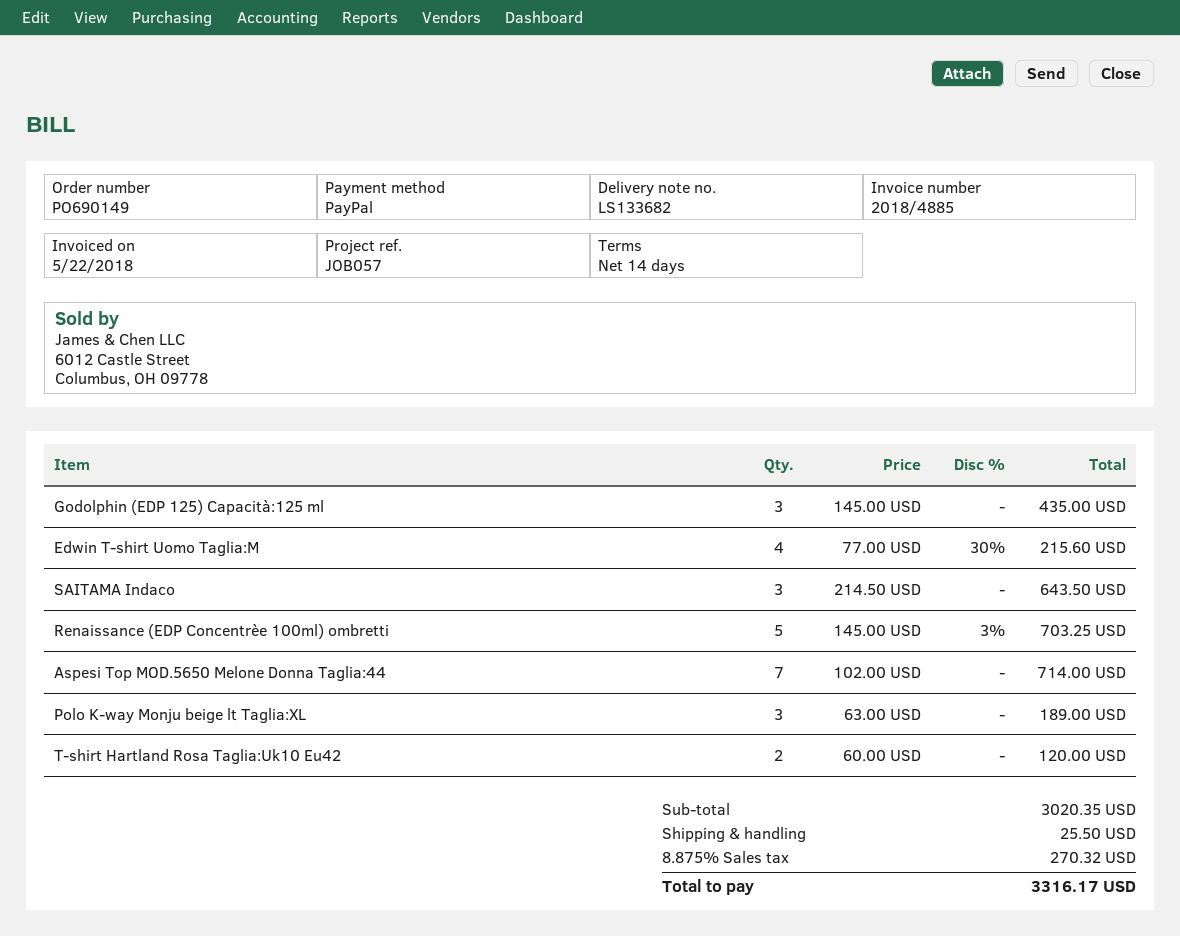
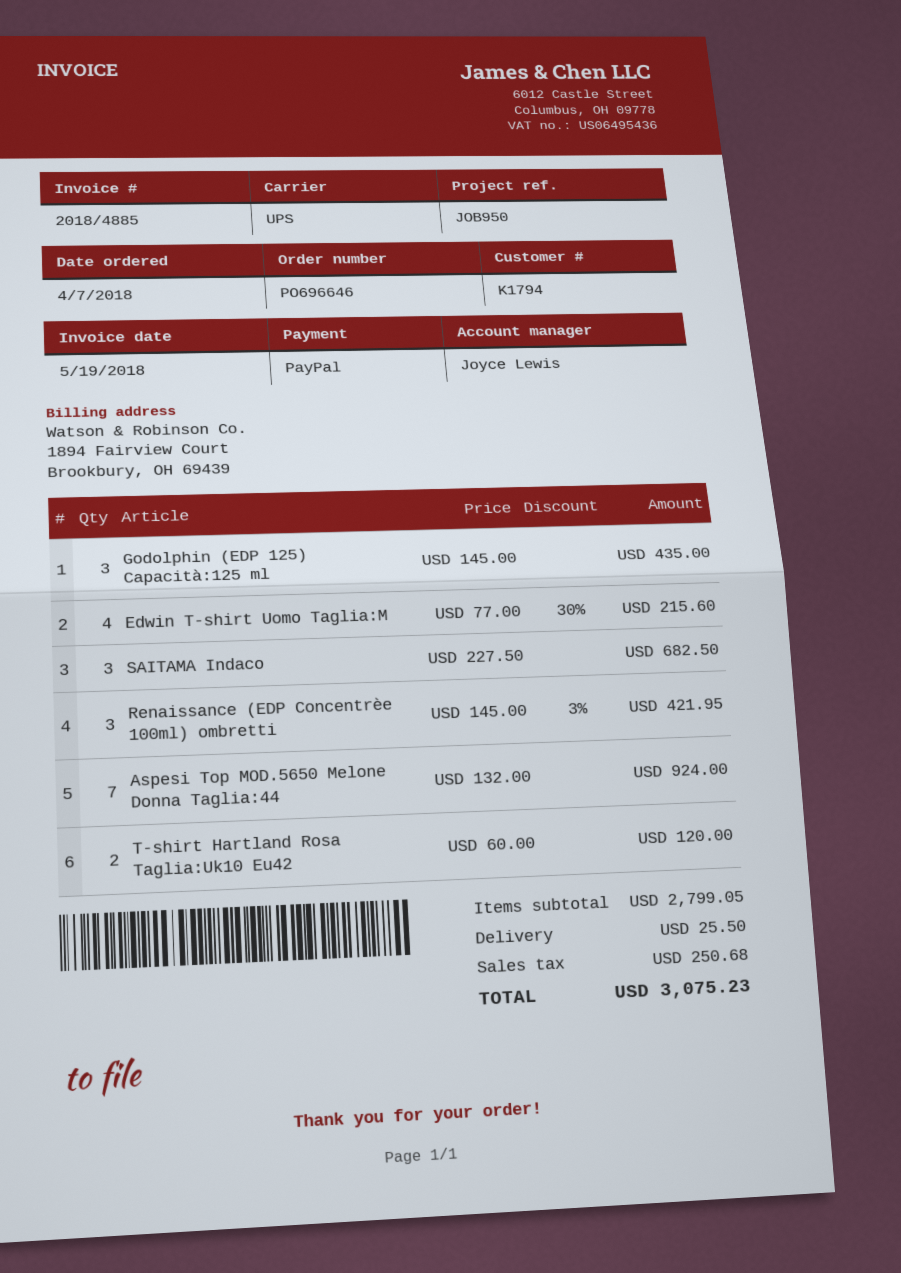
order number: PO690149 -> PO696646
invoice date: 2018-05-22 -> 2018-05-19
reference: JOB057 -> JOB950
SAITAMA Indaco: 3 x 214.50 = 643.50 -> 3 x 227.50 = 682.50
Renaissance (EDP Concentrèe 100ml) ombretti: 5 x 145.00 - 3% = 703.25 -> 3 x 145.00 - 3% = 421.95
Aspesi Top MOD.5650 Melone Donna Taglia:44: 7 x 102.00 = 714.00 -> 7 x 132.00 = 924.00
Polo K-way Monju beige lt Taglia:XL: 3 x 63.00 = 189.00 -> none
subtotal: 3020.35 -> 2799.05
tax: 270.32 -> 250.68
total: 3316.17 -> 3075.23

